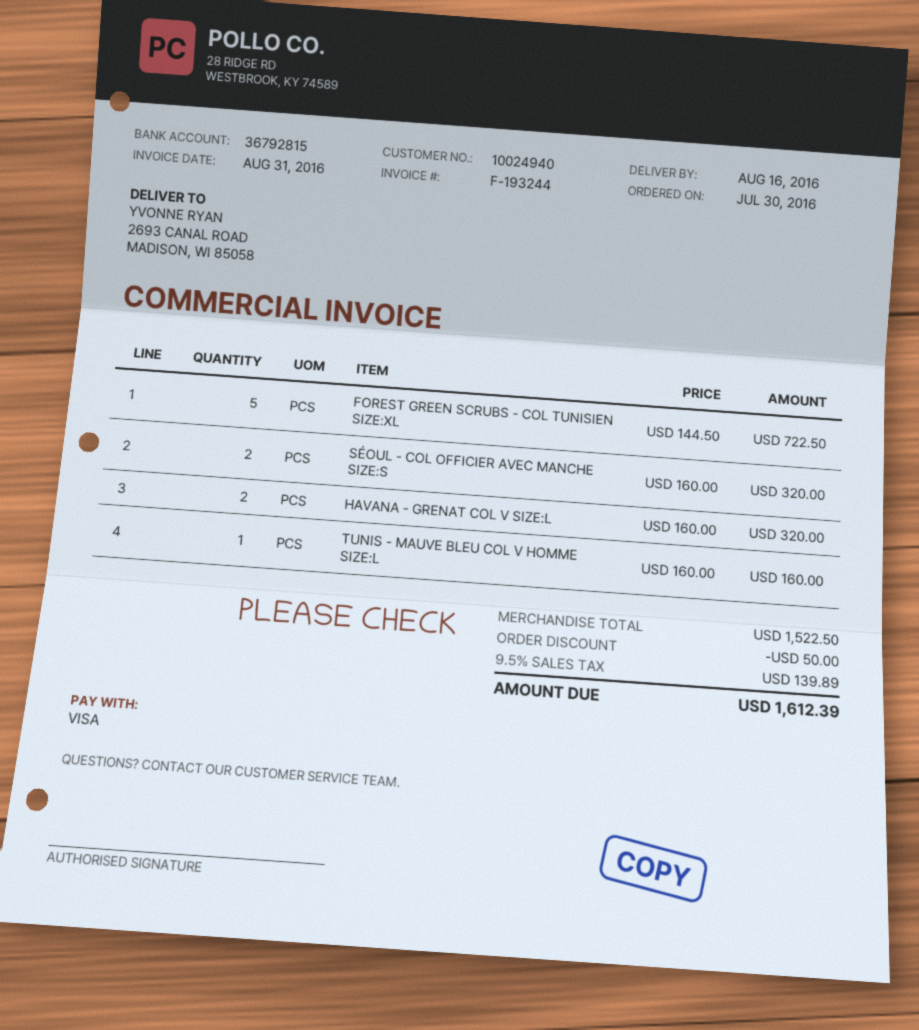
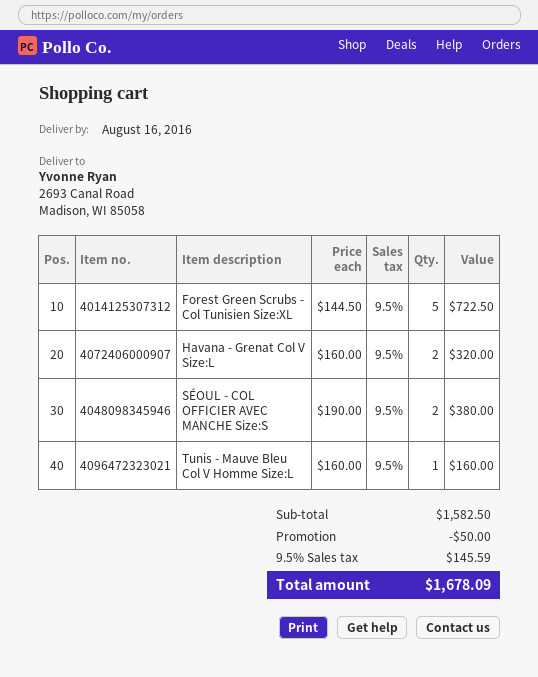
SÉOUL - COL OFFICIER AVEC MANCHE SIZE:S: 2 x 160.00 = 320.00 -> 2 x 190.00 = 380.00
subtotal: 1522.50 -> 1582.50
tax: 9.5% = 139.89 -> 9.5% = 145.59
total: 1612.39 -> 1678.09

